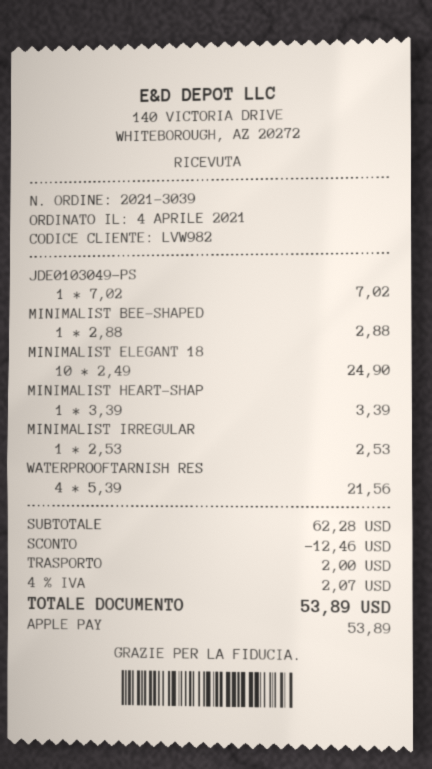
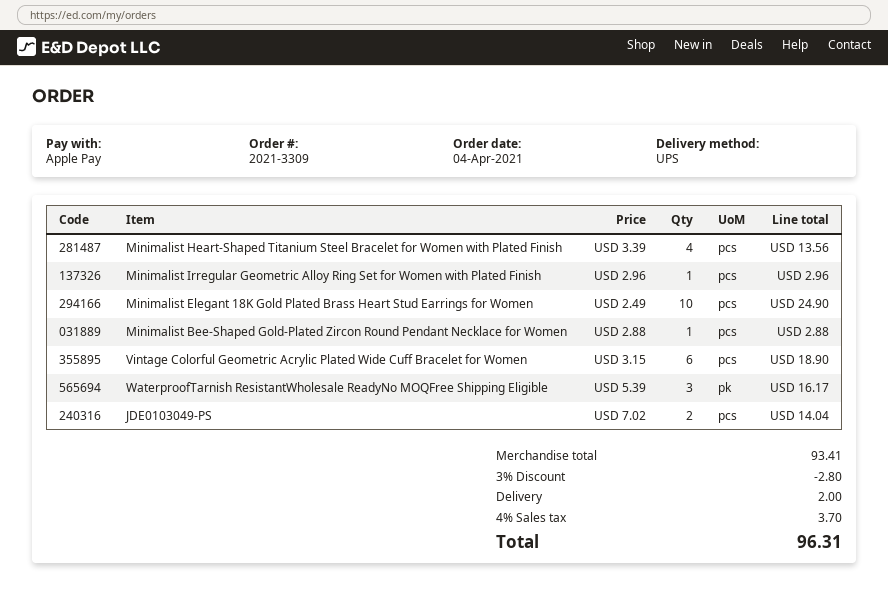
order number: 2021-3039 -> 2021-3309
JDE0103049-PS: 1 x 7.02 = 7.02 -> 2 x 7.02 = 14.04
MINIMALIST HEART-SHAP: 1 x 3.39 = 3.39 -> 4 x 3.39 = 13.56
MINIMALIST IRREGULAR: 1 x 2.53 = 2.53 -> 1 x 2.96 = 2.96
WATERPROOFTARNISH RES: 4 x 5.39 = 21.56 -> 3 x 5.39 = 16.17
Vintage Colorful Geometric Acrylic Plated Wide Cuff Bracelet for Women: none -> 6 x 3.15 = 18.90
subtotal: 62.28 -> 93.41
discount: 12.46 -> 2.80
tax: 4% = 2.07 -> 4% = 3.70
total: 53.89 -> 96.31

